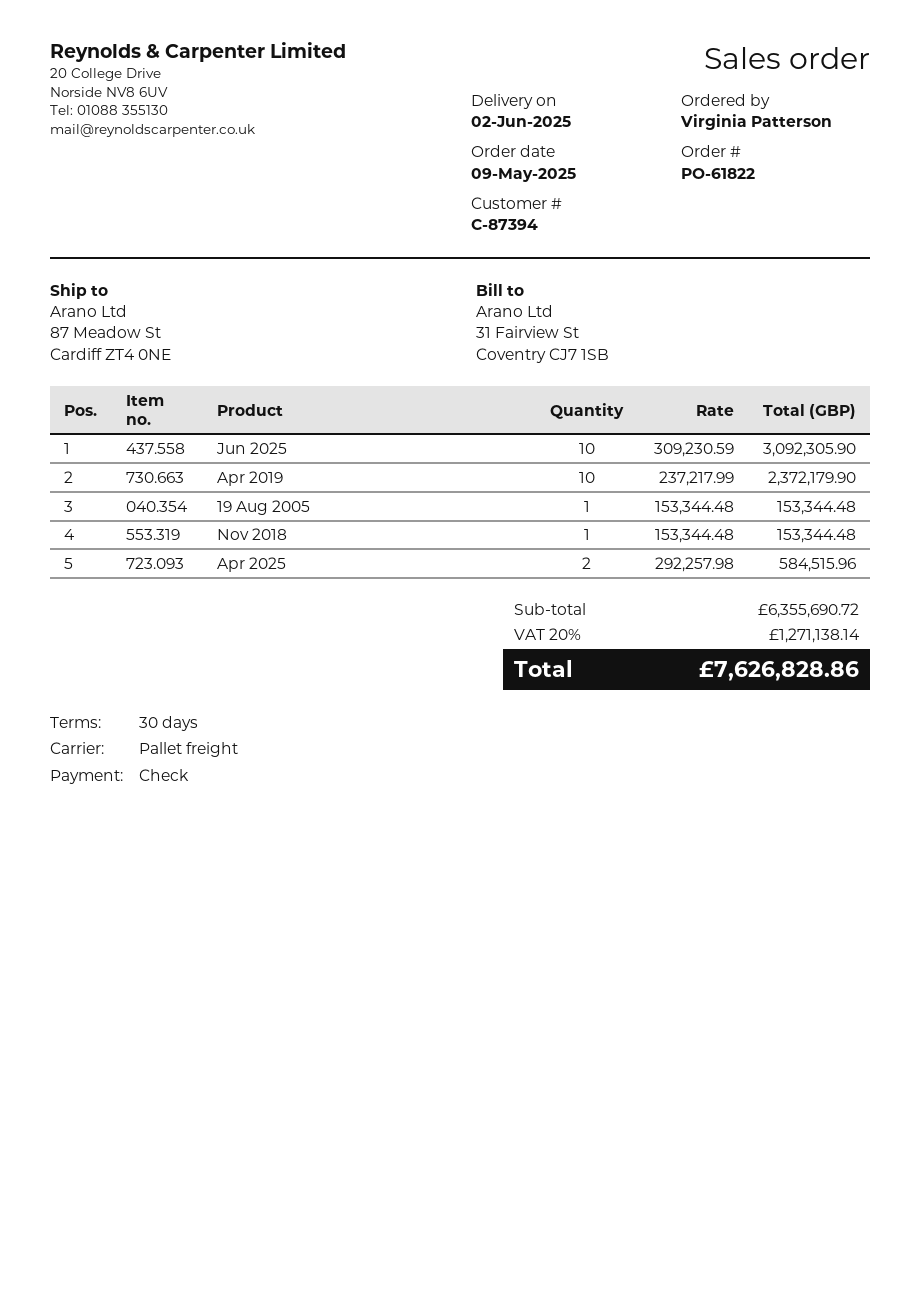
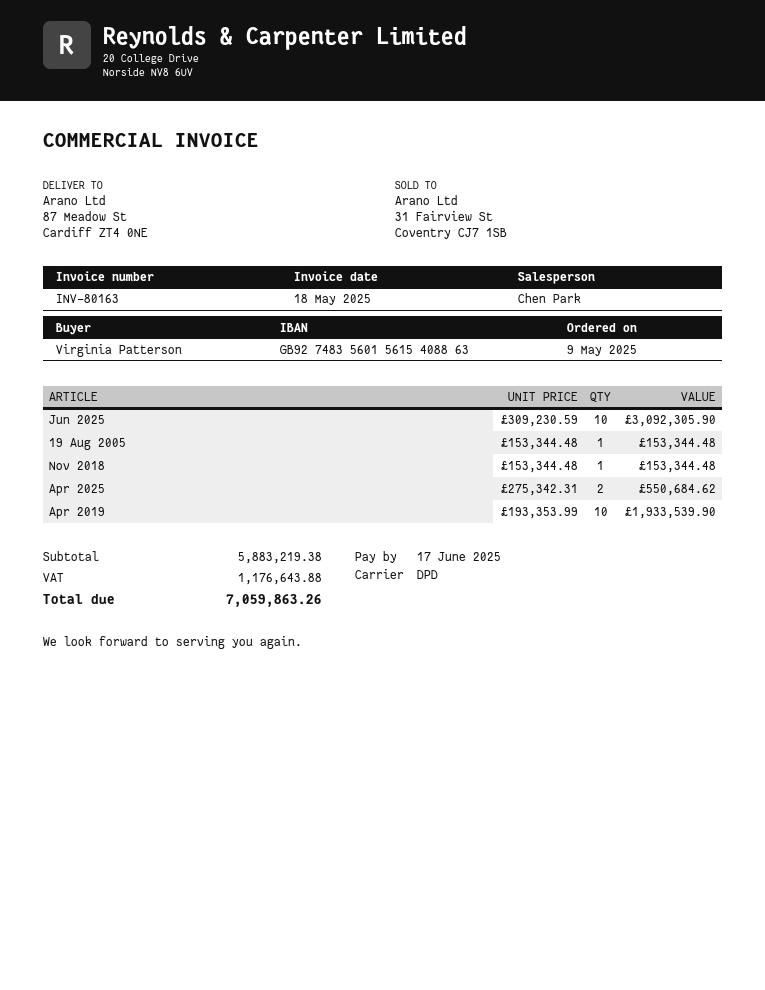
shipping method: pallet freight -> DPD
Apr 2019: 10 x 237217.99 = 2372179.90 -> 10 x 193353.99 = 1933539.90
Apr 2025: 2 x 292257.98 = 584515.96 -> 2 x 275342.31 = 550684.62
subtotal: 6355690.72 -> 5883219.38
tax: 1271138.14 -> 1176643.88
total: 7626828.86 -> 7059863.26

